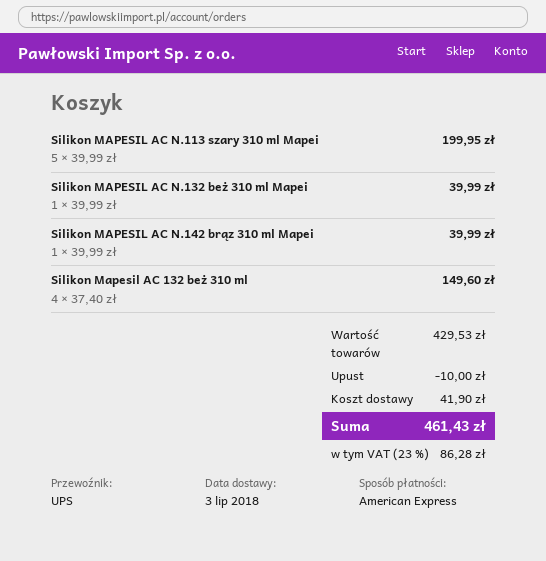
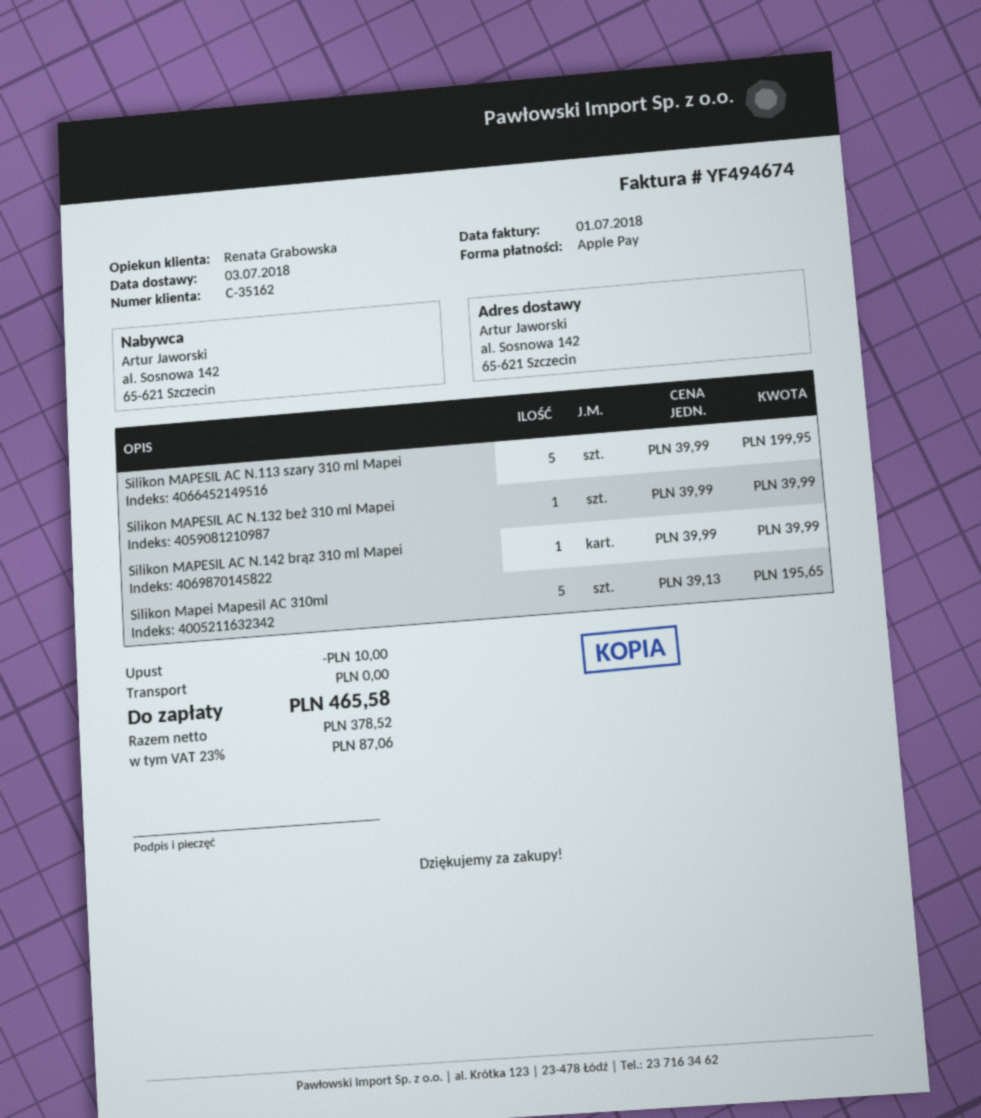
payment method: American Express -> Apple Pay
Silikon Mapesil AC 132 beż 310 ml: 4 x 37.40 = 149.60 -> none
Silikon Mapei Mapesil AC 310ml: none -> 5 x 39.13 = 195.65
shipping: 41.90 -> 0.00
tax: 23% = 86.28 -> 23% = 87.06
total: 461.43 -> 465.58

